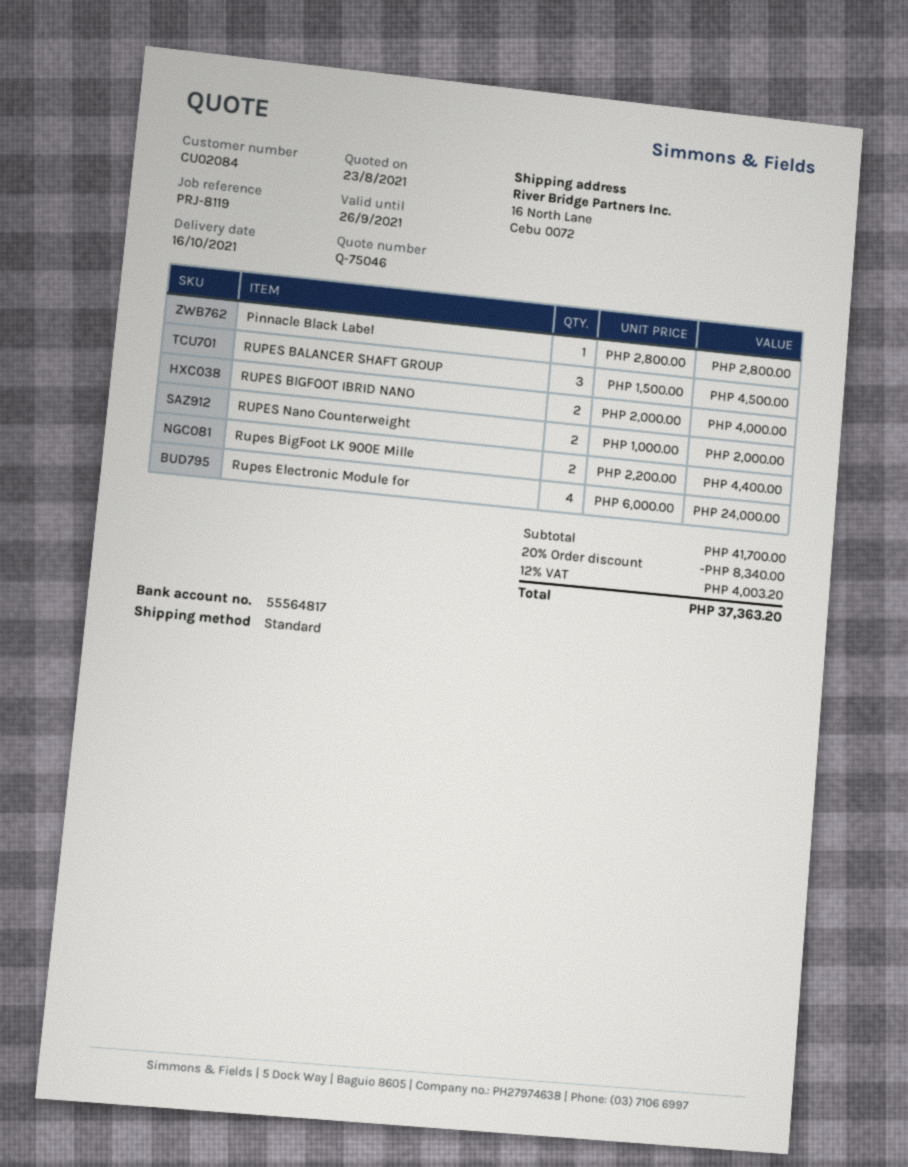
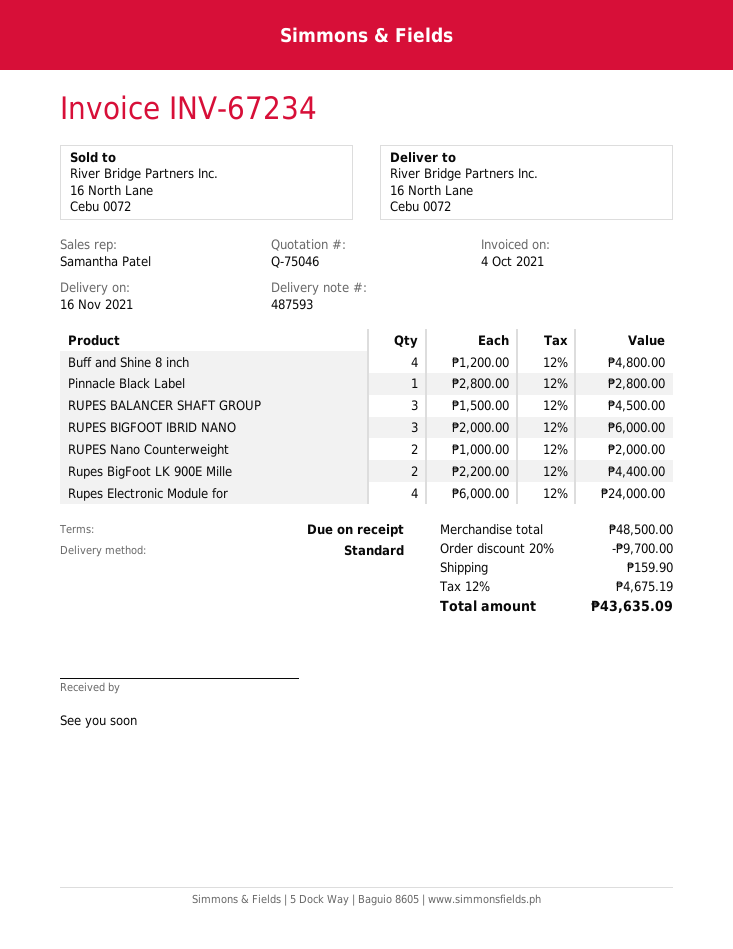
delivery date: 2021-10-16 -> 2021-11-16
RUPES BIGFOOT IBRID NANO: 2 x 2000.00 = 4000.00 -> 3 x 2000.00 = 6000.00
Buff and Shine 8 inch: none -> 4 x 1200.00 = 4800.00
subtotal: 41700.00 -> 48500.00
discount: 20% = 8340.00 -> 20% = 9700.00
shipping: none -> 159.90
tax: 12% = 4003.20 -> 12% = 4675.19
total: 37363.20 -> 43635.09

